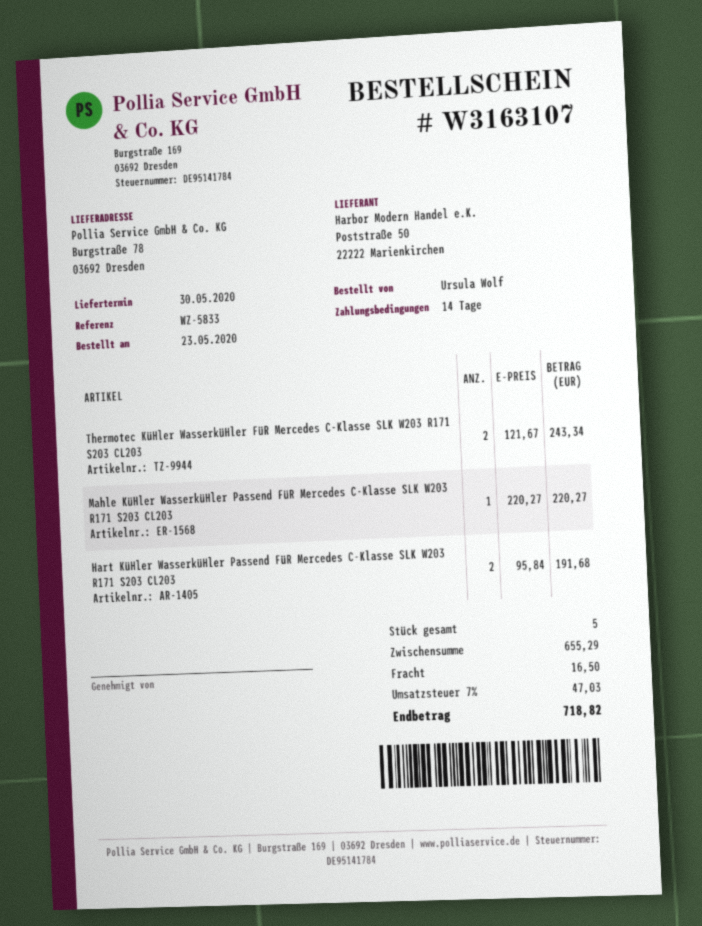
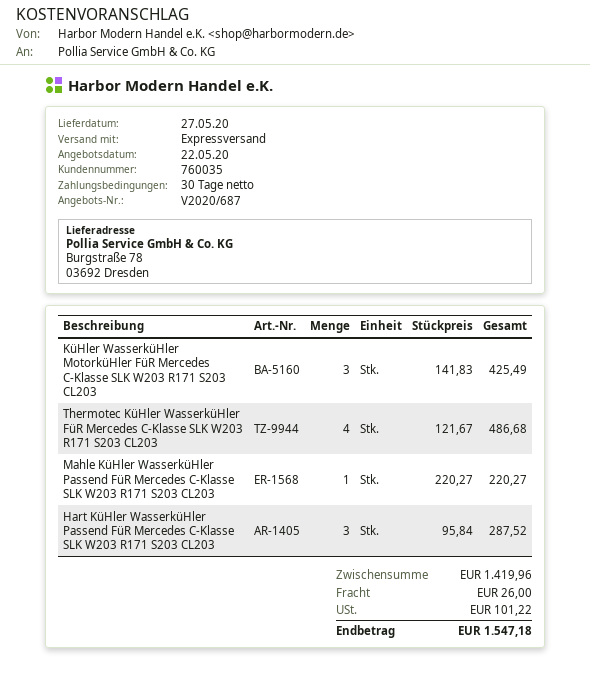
delivery date: 2020-05-30 -> 2020-05-27
payment terms: 14 days -> 30 days
Thermotec KüHler WasserküHler FüR Mercedes C-Klasse SLK W203 R171 S203 CL203: 2 x 121.67 = 243.34 -> 4 x 121.67 = 486.68
Hart KüHler WasserküHler Passend FüR Mercedes C-Klasse SLK W203 R171 S203 CL203: 2 x 95.84 = 191.68 -> 3 x 95.84 = 287.52
KüHler WasserküHler MotorküHler FüR Mercedes C-Klasse SLK W203 R171 S203 CL203: none -> 3 x 141.83 = 425.49
subtotal: 655.29 -> 1419.96
shipping: 16.50 -> 26.00
tax: 47.03 -> 101.22
total: 718.82 -> 1547.18

